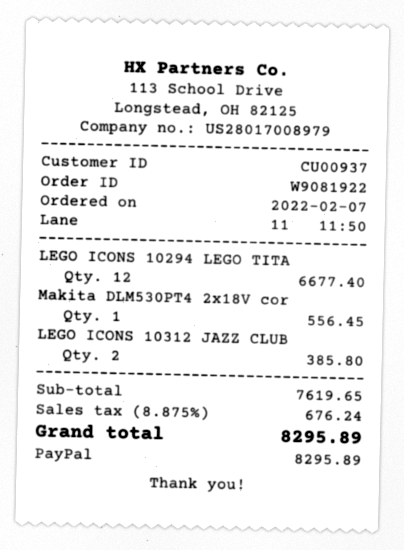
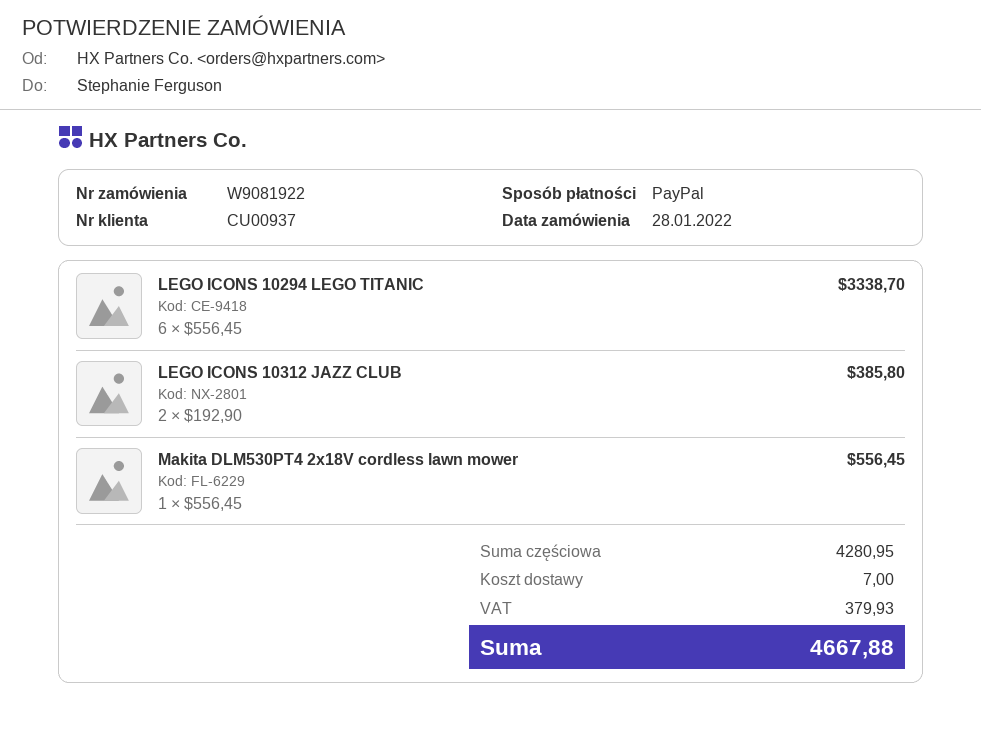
order date: 2022-02-07 -> 2022-01-28
LEGO ICONS 10294 LEGO TITA: 12 for 6677.40 -> 6 for 3338.70
subtotal: 7619.65 -> 4280.95
shipping: none -> 7.00
tax: 676.24 -> 379.93
total: 8295.89 -> 4667.88

